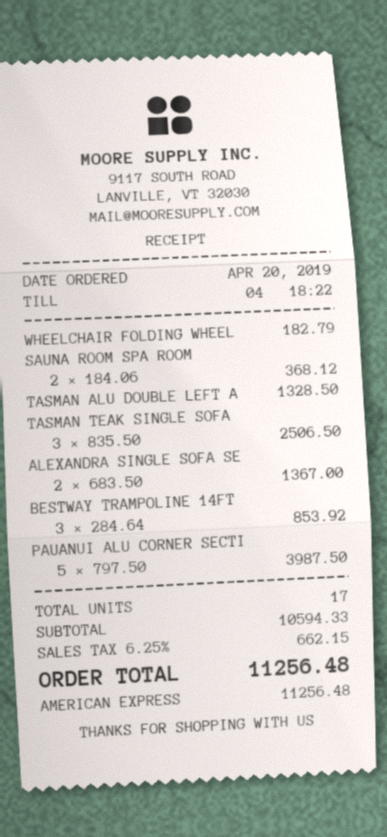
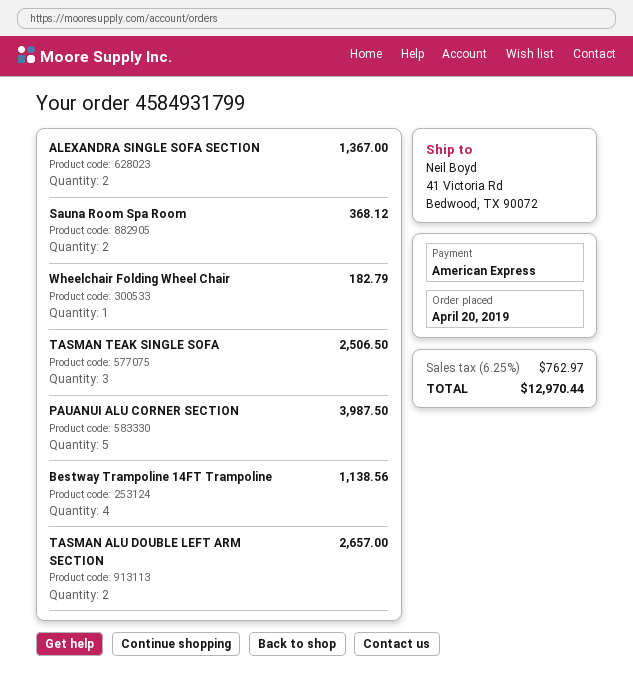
TASMAN ALU DOUBLE LEFT A: 1 for 1328.50 -> 2 for 2657.00
BESTWAY TRAMPOLINE 14FT: 3 for 853.92 -> 4 for 1138.56
tax: 6.25% = 662.15 -> 6.25% = 762.97
total: 11256.48 -> 12970.44

